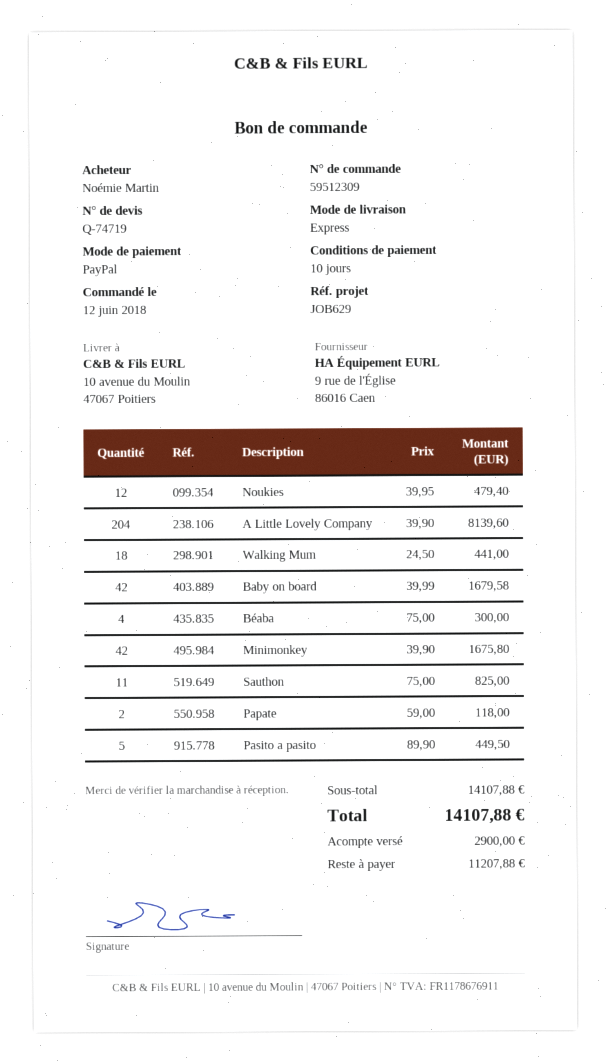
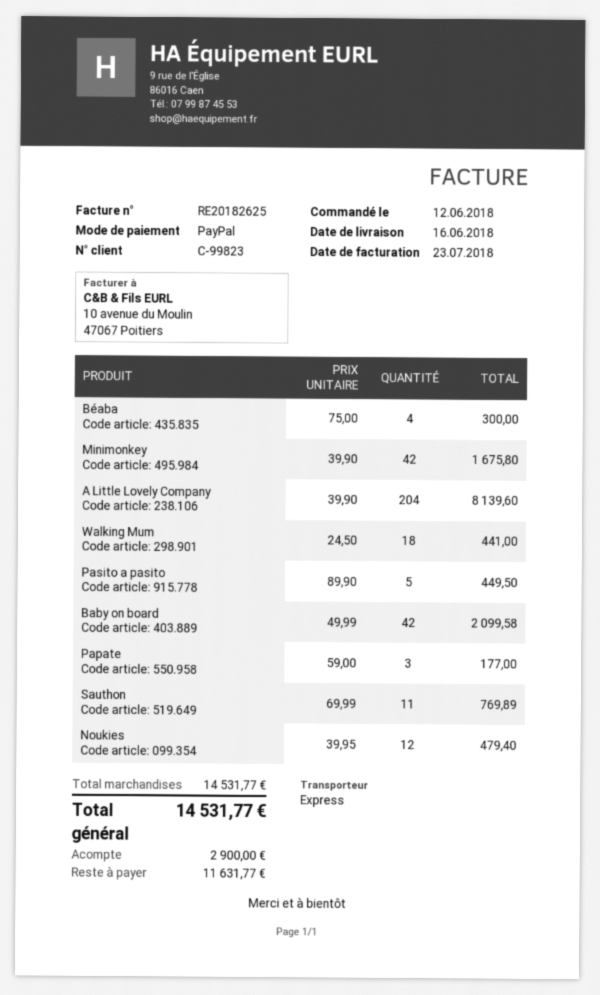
Baby on board: 42 x 39.99 = 1679.58 -> 42 x 49.99 = 2099.58
Sauthon: 11 x 75.00 = 825.00 -> 11 x 69.99 = 769.89
Papate: 2 x 59.00 = 118.00 -> 3 x 59.00 = 177.00
subtotal: 14107.88 -> 14531.77
total: 14107.88 -> 14531.77
balance: 11207.88 -> 11631.77

